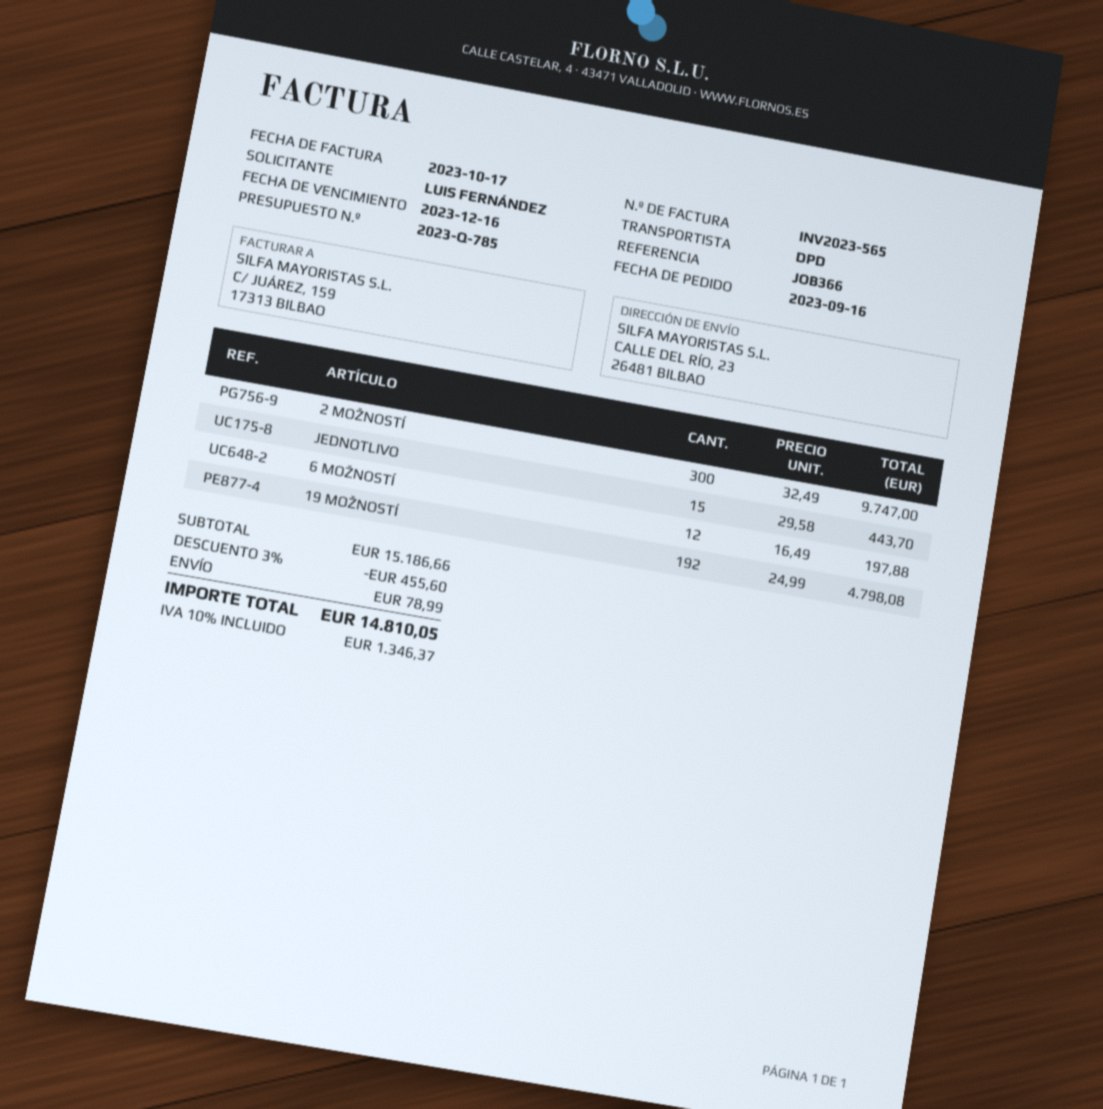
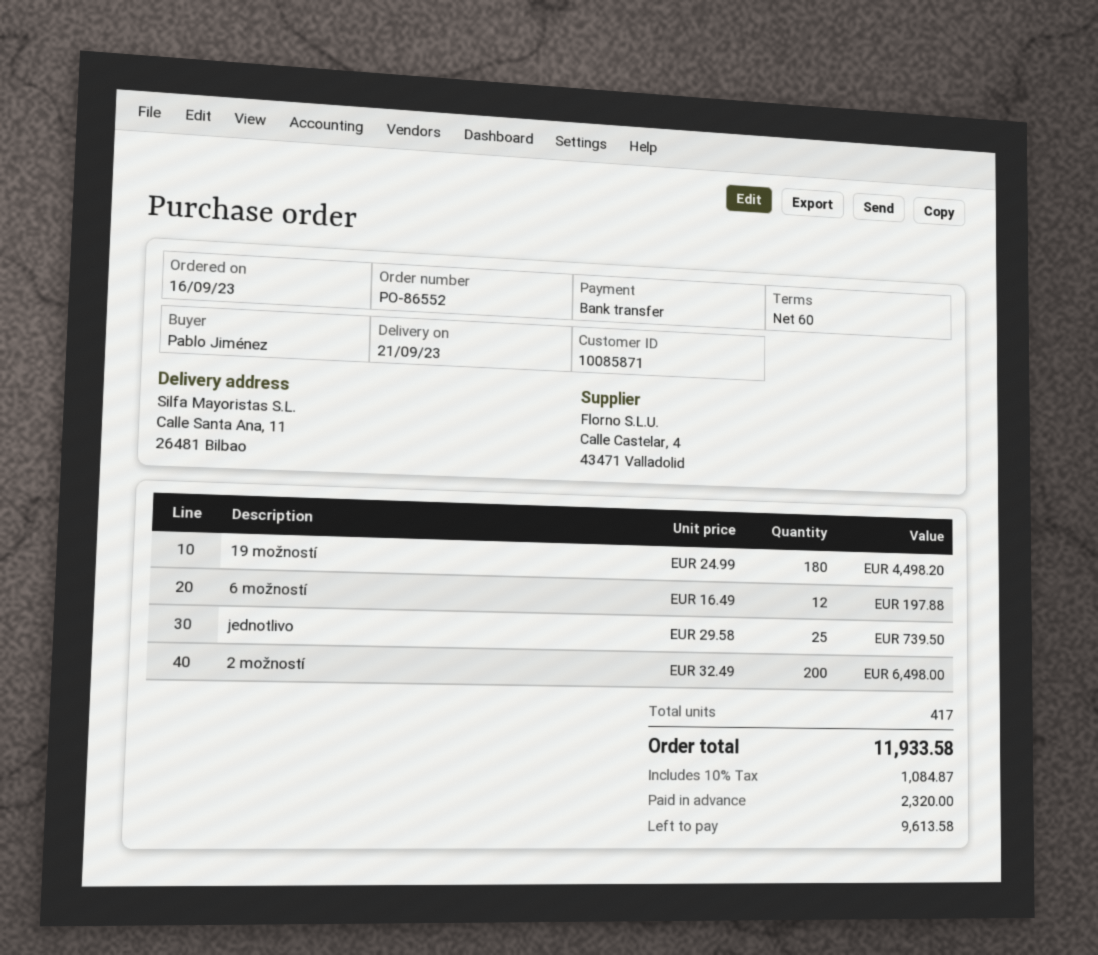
ordered by: LUIS FERNÁNDEZ -> Pablo Jiménez
ship to: CALLE DEL RÍO, 23, 26481 BILBAO -> Calle Santa Ana, 11, 26481 Bilbao
2 MOŽNOSTÍ: 300 x 32.49 = 9747.00 -> 200 x 32.49 = 6498.00
JEDNOTLIVO: 15 x 29.58 = 443.70 -> 25 x 29.58 = 739.50
19 MOŽNOSTÍ: 192 x 24.99 = 4798.08 -> 180 x 24.99 = 4498.20
discount: 3% = 455.60 -> none
shipping: 78.99 -> none
tax: 10% = 1346.37 -> 10% = 1084.87
total: 14810.05 -> 11933.58

